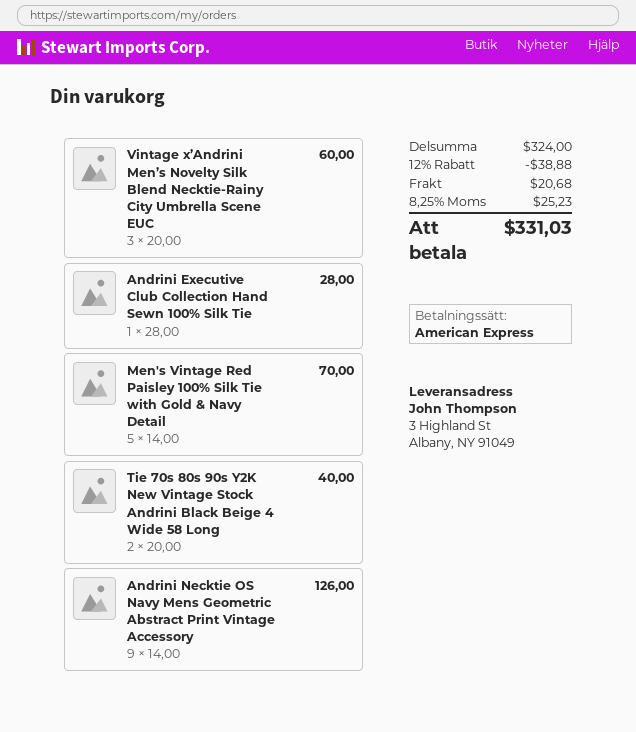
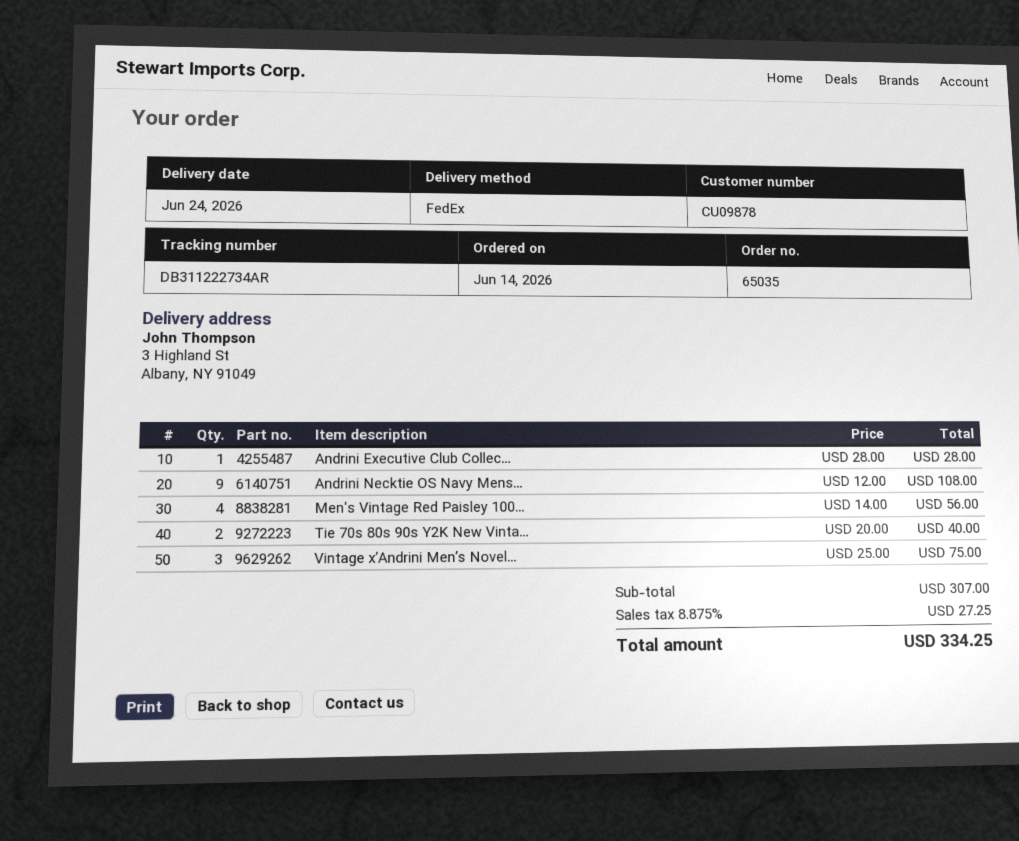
Vintage x’Andrini Men’s Novelty Silk Blend Necktie-Rainy City Umbrella Scene EUC: 3 x 20.00 = 60.00 -> 3 x 25.00 = 75.00
Men's Vintage Red Paisley 100% Silk Tie with Gold & Navy Detail: 5 x 14.00 = 70.00 -> 4 x 14.00 = 56.00
Andrini Necktie OS Navy Mens Geometric Abstract Print Vintage Accessory: 9 x 14.00 = 126.00 -> 9 x 12.00 = 108.00
subtotal: 324.00 -> 307.00
discount: 12% = 38.88 -> none
shipping: 20.68 -> none
tax: 8.25% = 25.23 -> 8.875% = 27.25
total: 331.03 -> 334.25

